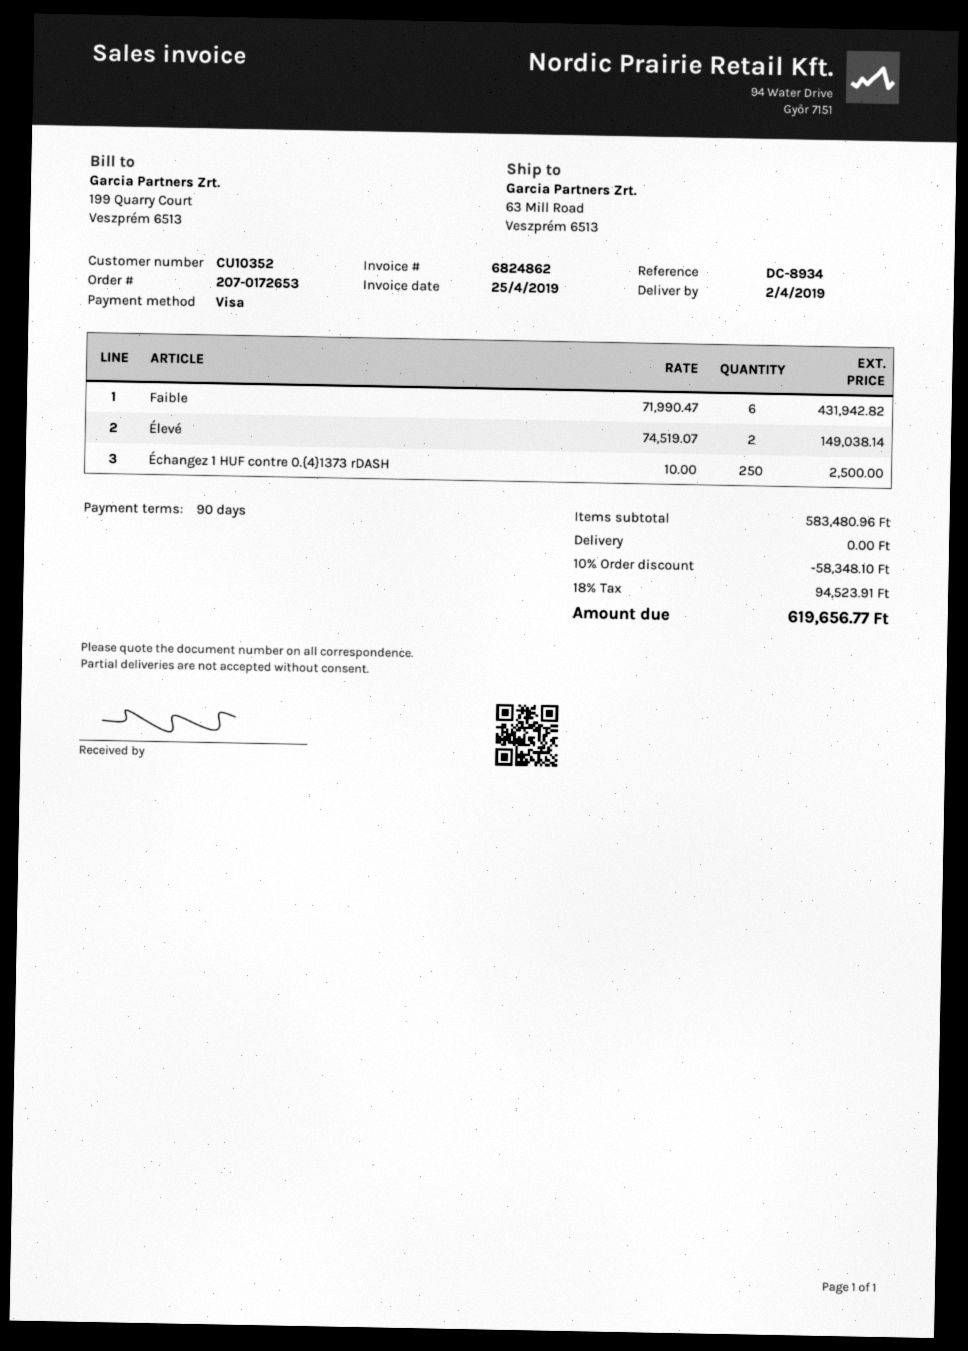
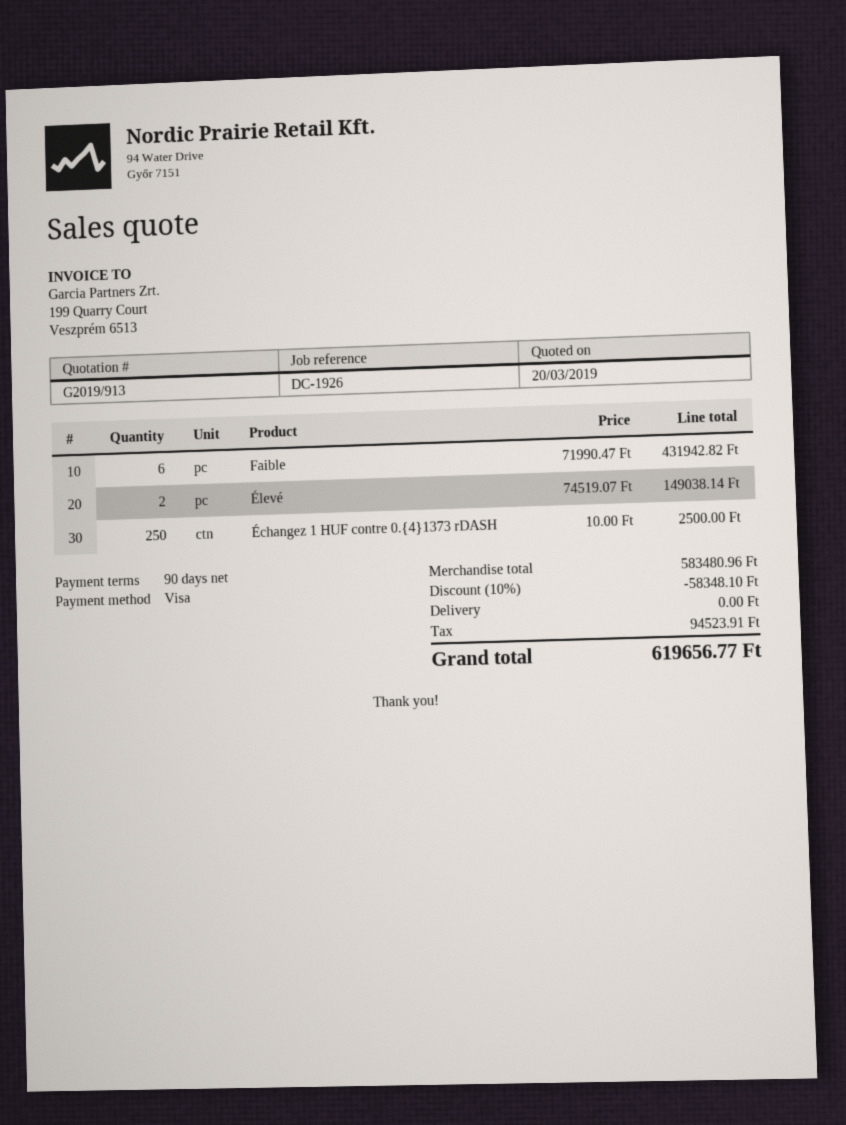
reference: DC-8934 -> DC-1926

